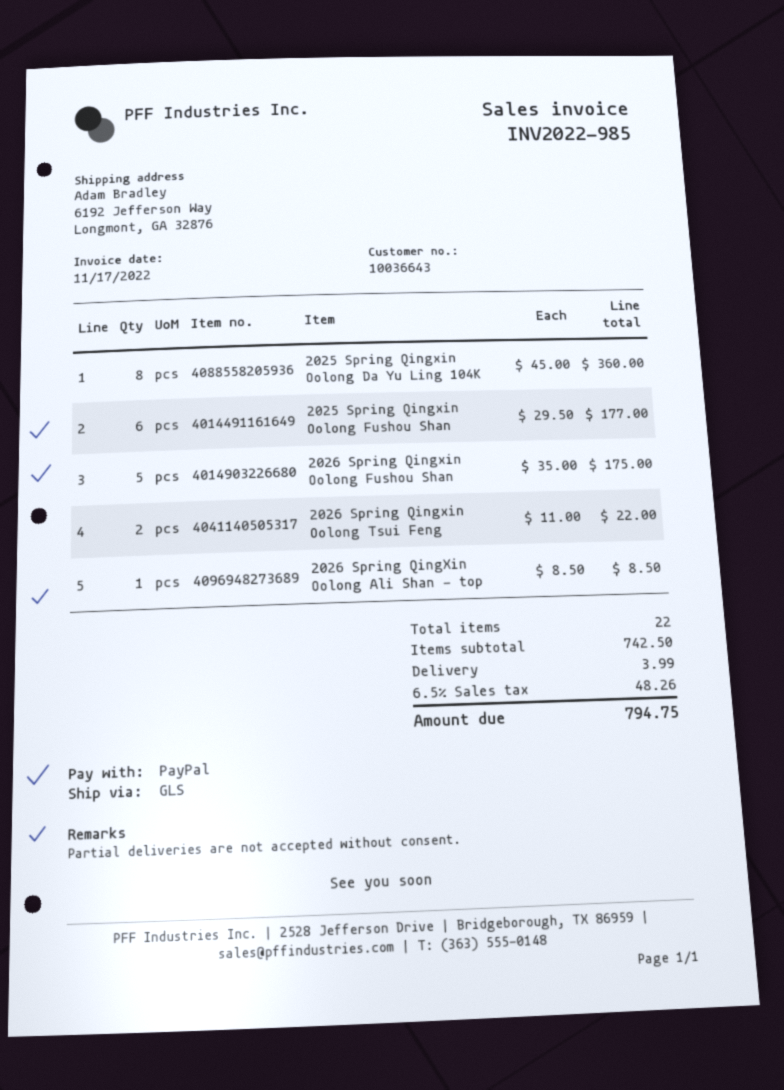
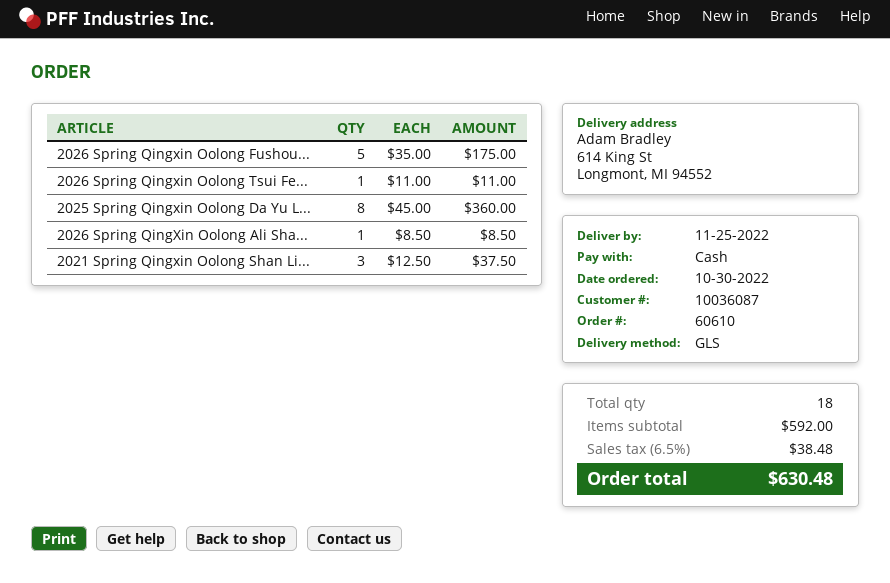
customer number: 10036643 -> 10036087
payment method: PayPal -> cash
ship to: 6192 Jefferson Way, Longmont, GA 32876 -> 614 King St, Longmont, MI 94552
2025 Spring Qingxin Oolong Fushou Shan: 6 x 29.50 = 177.00 -> none
2026 Spring Qingxin Oolong Tsui Feng: 2 x 11.00 = 22.00 -> 1 x 11.00 = 11.00
2021 Spring Qingxin Oolong Shan Li...: none -> 3 x 12.50 = 37.50
total quantity: 22 -> 18
subtotal: 742.50 -> 592.00
shipping: 3.99 -> none
tax: 6.5% = 48.26 -> 6.5% = 38.48
total: 794.75 -> 630.48

